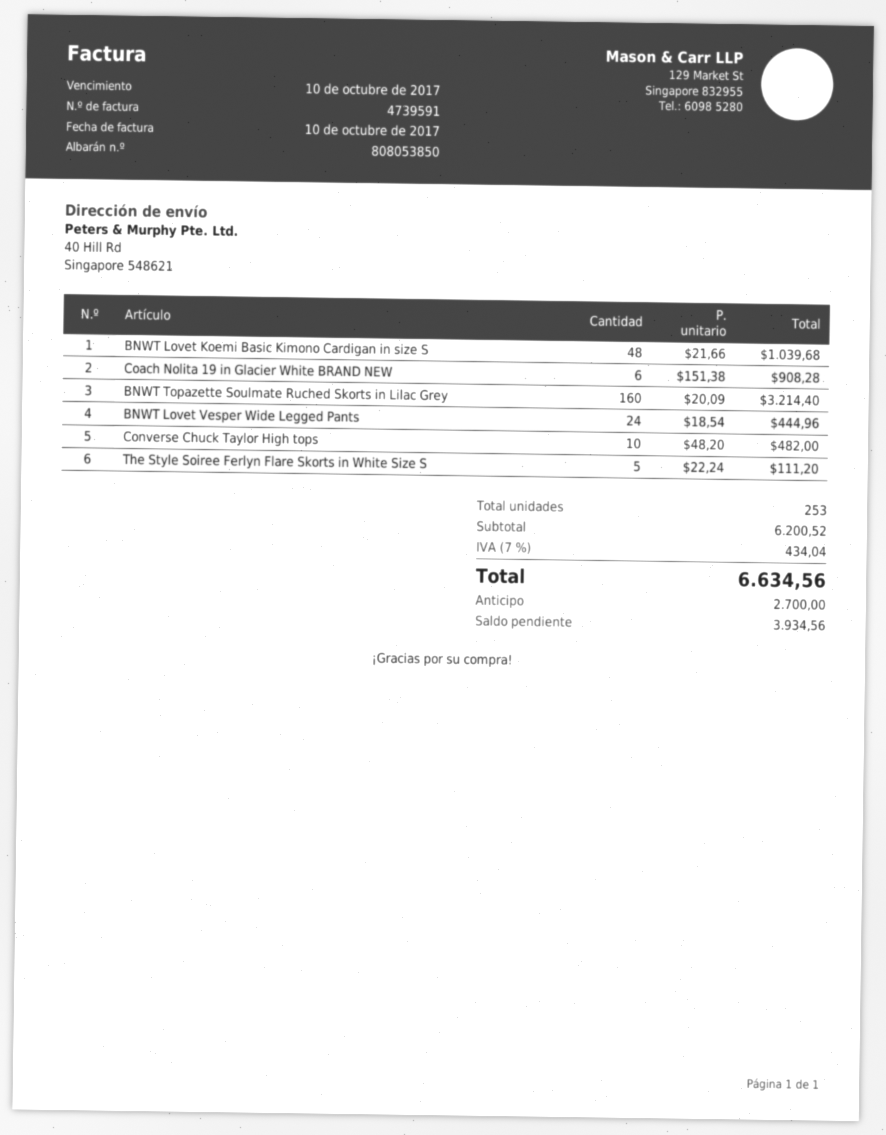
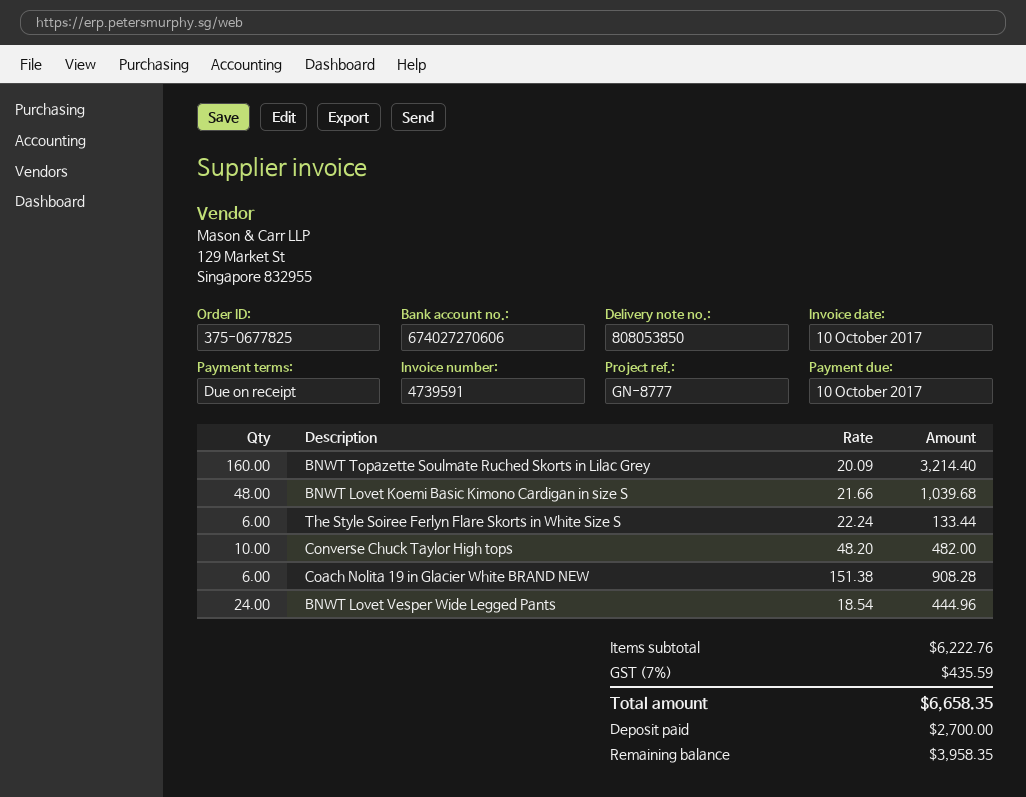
The Style Soiree Ferlyn Flare Skorts in White Size S: 5 x 22.24 = 111.20 -> 6 x 22.24 = 133.44
subtotal: 6200.52 -> 6222.76
tax: 7% = 434.04 -> 7% = 435.59
total: 6634.56 -> 6658.35
balance: 3934.56 -> 3958.35

